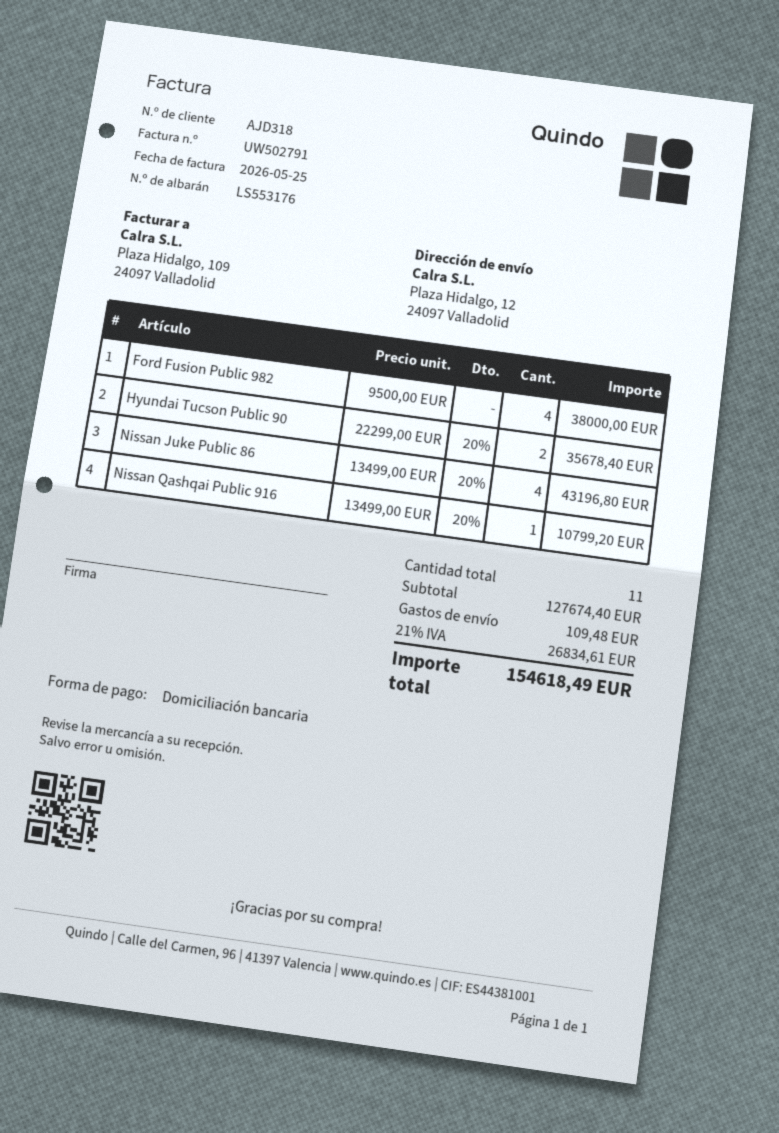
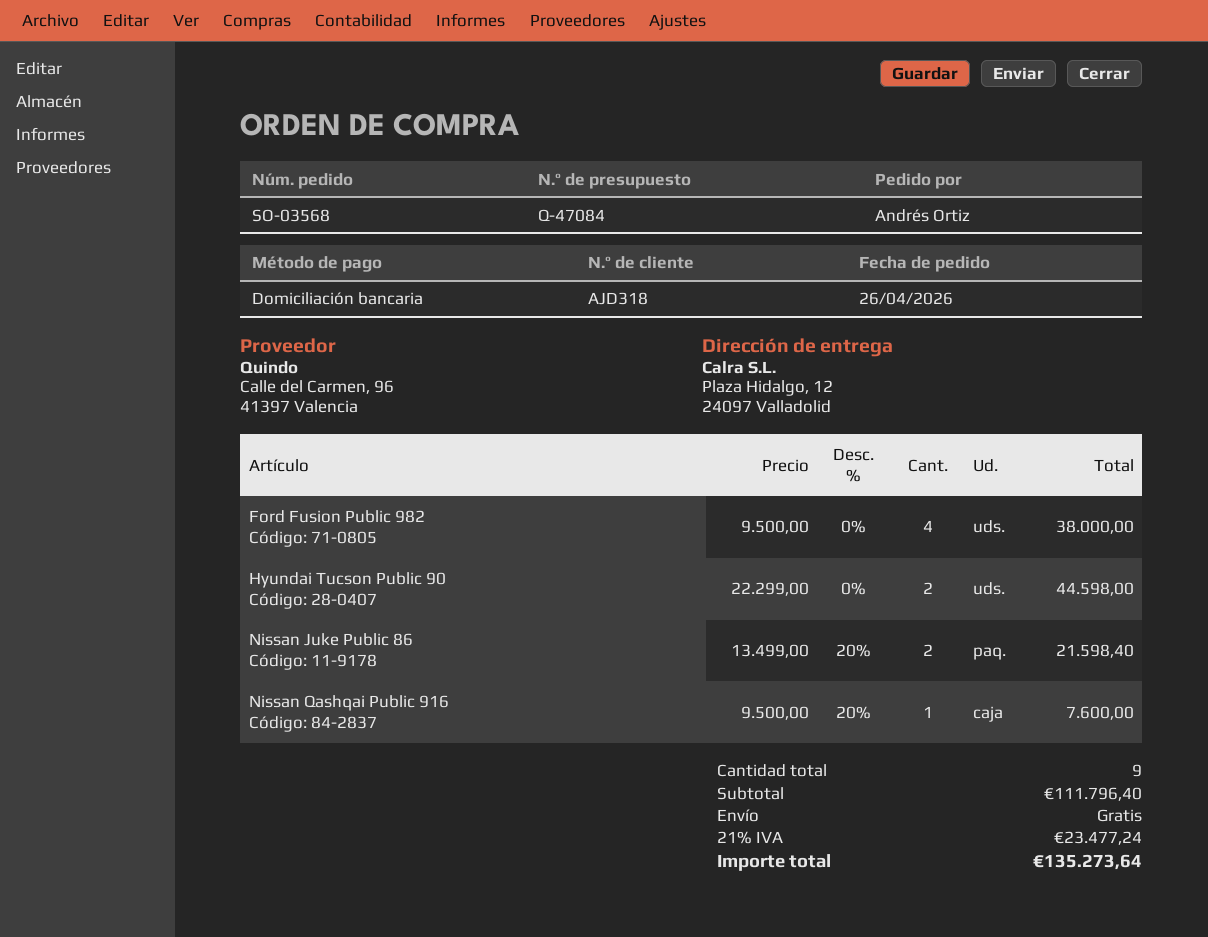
Hyundai Tucson Public 90: 2 x 22299.00 - 20% = 35678.40 -> 2 x 22299.00 = 44598.00
Nissan Juke Public 86: 4 x 13499.00 - 20% = 43196.80 -> 2 x 13499.00 - 20% = 21598.40
Nissan Qashqai Public 916: 1 x 13499.00 - 20% = 10799.20 -> 1 x 9500.00 - 20% = 7600.00
total quantity: 11 -> 9
subtotal: 127674.40 -> 111796.40
shipping: 109.48 -> 0.00
tax: 21% = 26834.61 -> 21% = 23477.24
total: 154618.49 -> 135273.64

